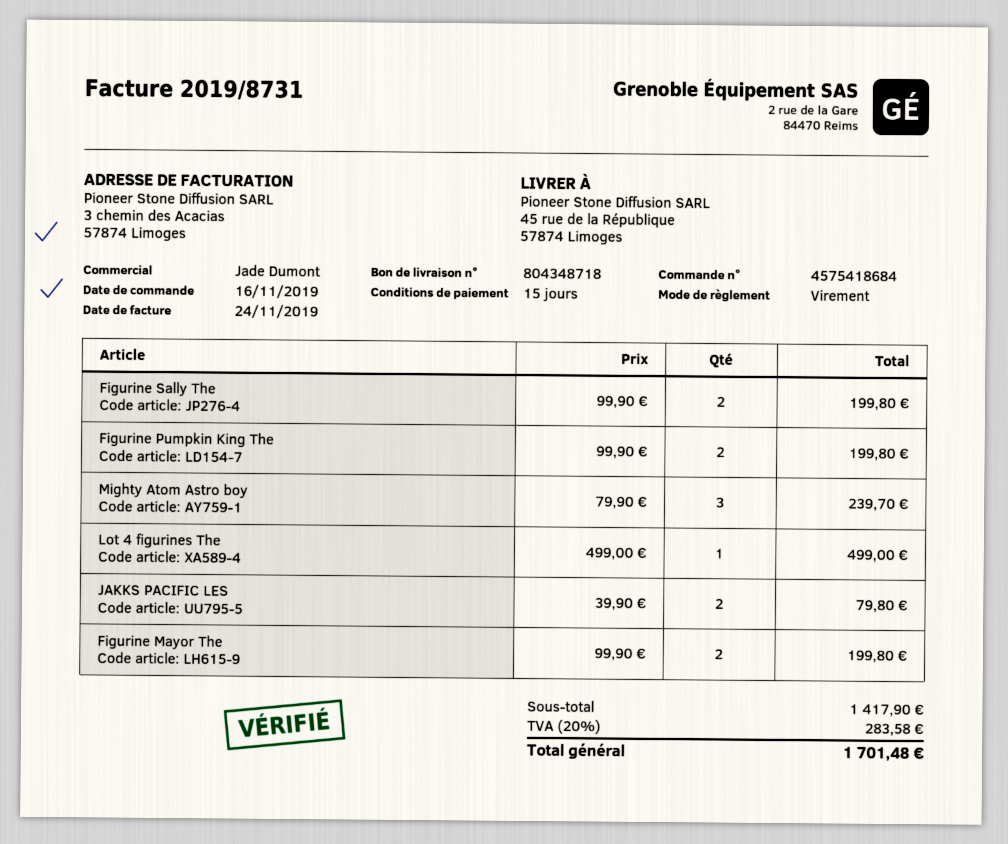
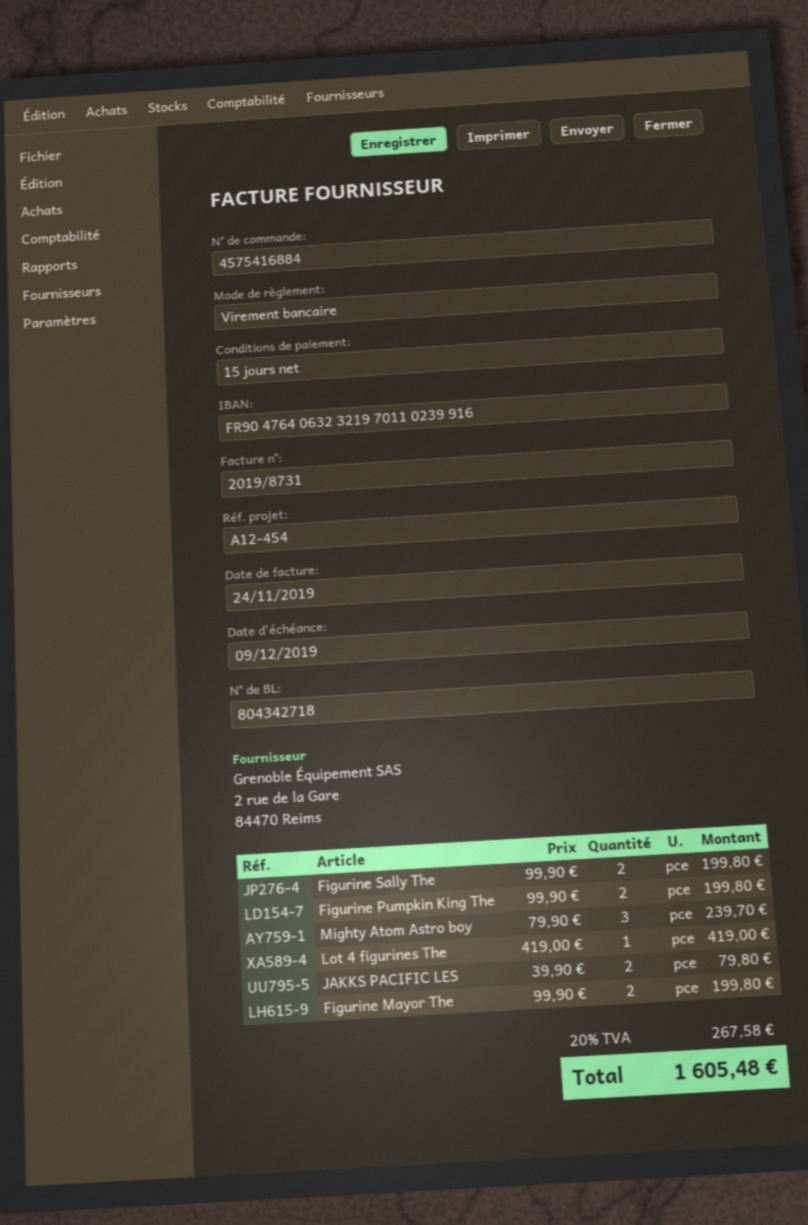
order number: 4575418684 -> 4575416884
delivery note number: 804348718 -> 804342718
Lot 4 figurines The: 1 x 499.00 = 499.00 -> 1 x 419.00 = 419.00
tax: 20% = 283.58 -> 20% = 267.58
total: 1701.48 -> 1605.48

